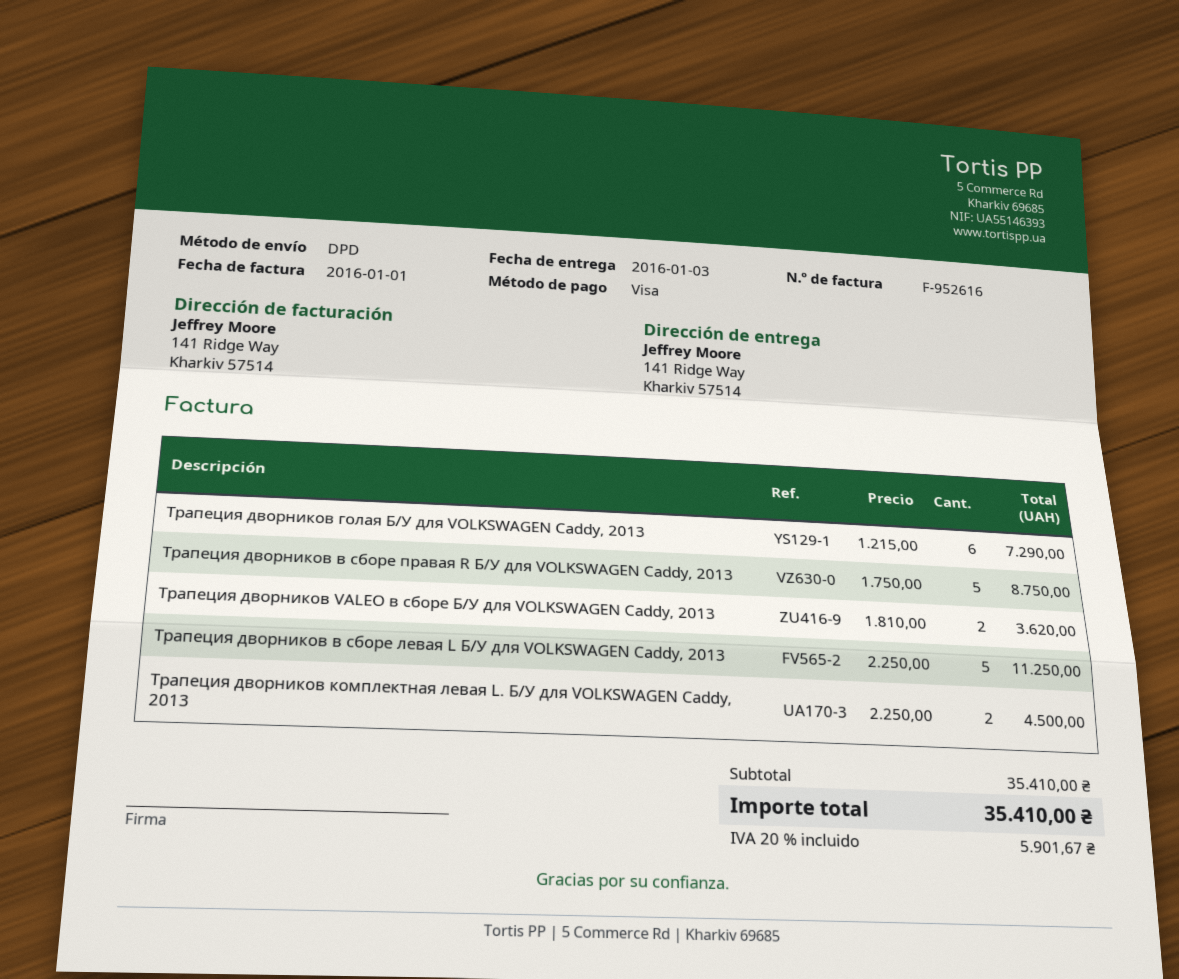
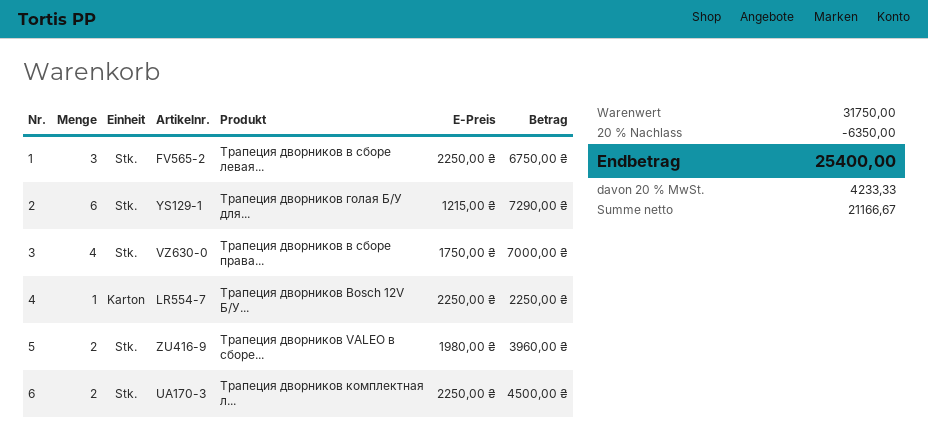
Трапеция дворников в сборе правая R Б/У для VOLKSWAGEN Caddy, 2013: 5 x 1750.00 = 8750.00 -> 4 x 1750.00 = 7000.00
Трапеция дворников VALEO в сборе Б/У для VOLKSWAGEN Caddy, 2013: 2 x 1810.00 = 3620.00 -> 2 x 1980.00 = 3960.00
Трапеция дворников в сборе левая L Б/У для VOLKSWAGEN Caddy, 2013: 5 x 2250.00 = 11250.00 -> 3 x 2250.00 = 6750.00
Трапеция дворников Bosch 12V Б/У...: none -> 1 x 2250.00 = 2250.00
subtotal: 35410.00 -> 31750.00
discount: none -> 20% = 6350.00
tax: 20% = 5901.67 -> 20% = 4233.33
total: 35410.00 -> 25400.00

